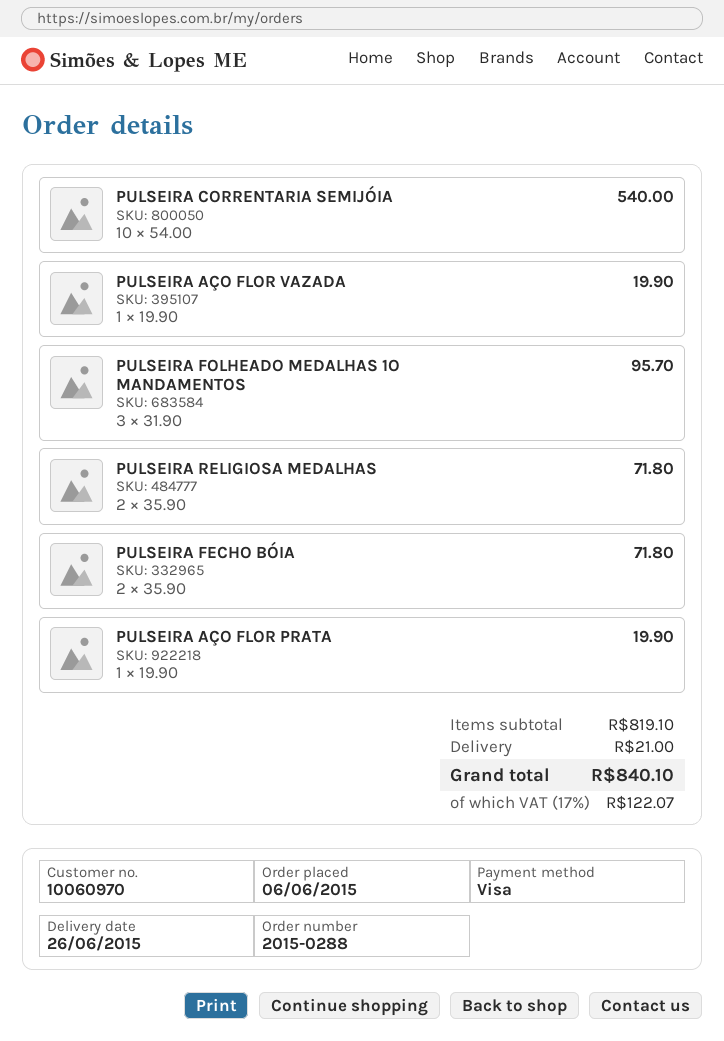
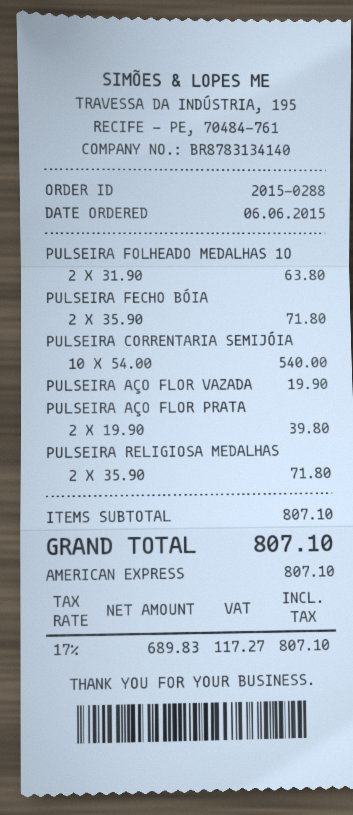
payment method: Visa -> American Express
PULSEIRA FOLHEADO MEDALHAS 1O MANDAMENTOS: 3 x 31.90 = 95.70 -> 2 x 31.90 = 63.80
PULSEIRA AÇO FLOR PRATA: 1 x 19.90 = 19.90 -> 2 x 19.90 = 39.80
subtotal: 819.10 -> 807.10
shipping: 21.00 -> none
tax: 17% = 122.07 -> 17% = 117.27
total: 840.10 -> 807.10

